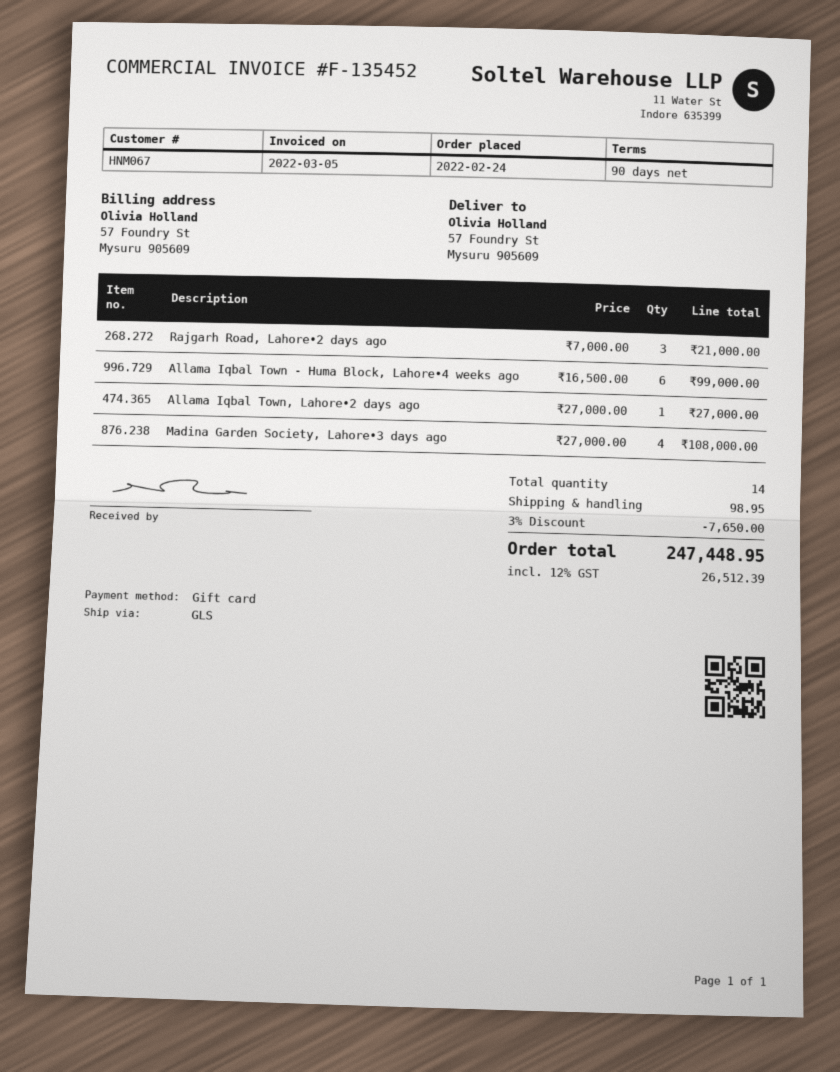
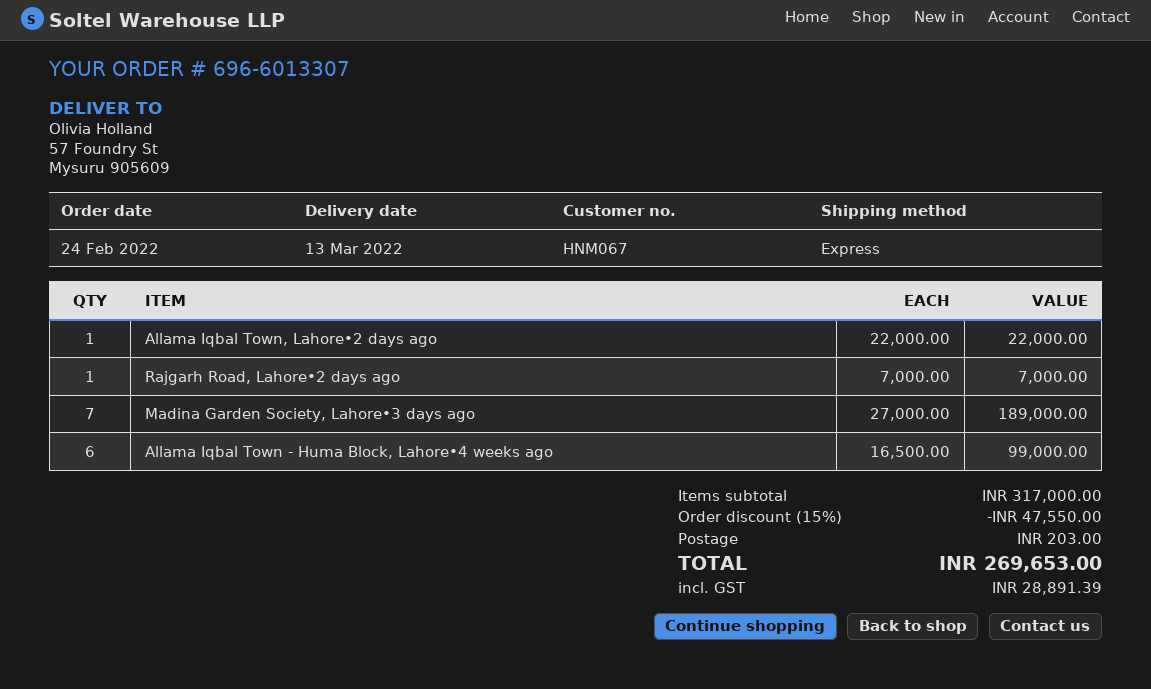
shipping method: GLS -> express
Rajgarh Road, Lahore•2 days ago: 3 x 7000.00 = 21000.00 -> 1 x 7000.00 = 7000.00
Allama Iqbal Town, Lahore•2 days ago: 1 x 27000.00 = 27000.00 -> 1 x 22000.00 = 22000.00
Madina Garden Society, Lahore•3 days ago: 4 x 27000.00 = 108000.00 -> 7 x 27000.00 = 189000.00
discount: 3% = 7650.00 -> 15% = 47550.00
shipping: 98.95 -> 203.00
tax: 26512.39 -> 28891.39
total: 247448.95 -> 269653.00

